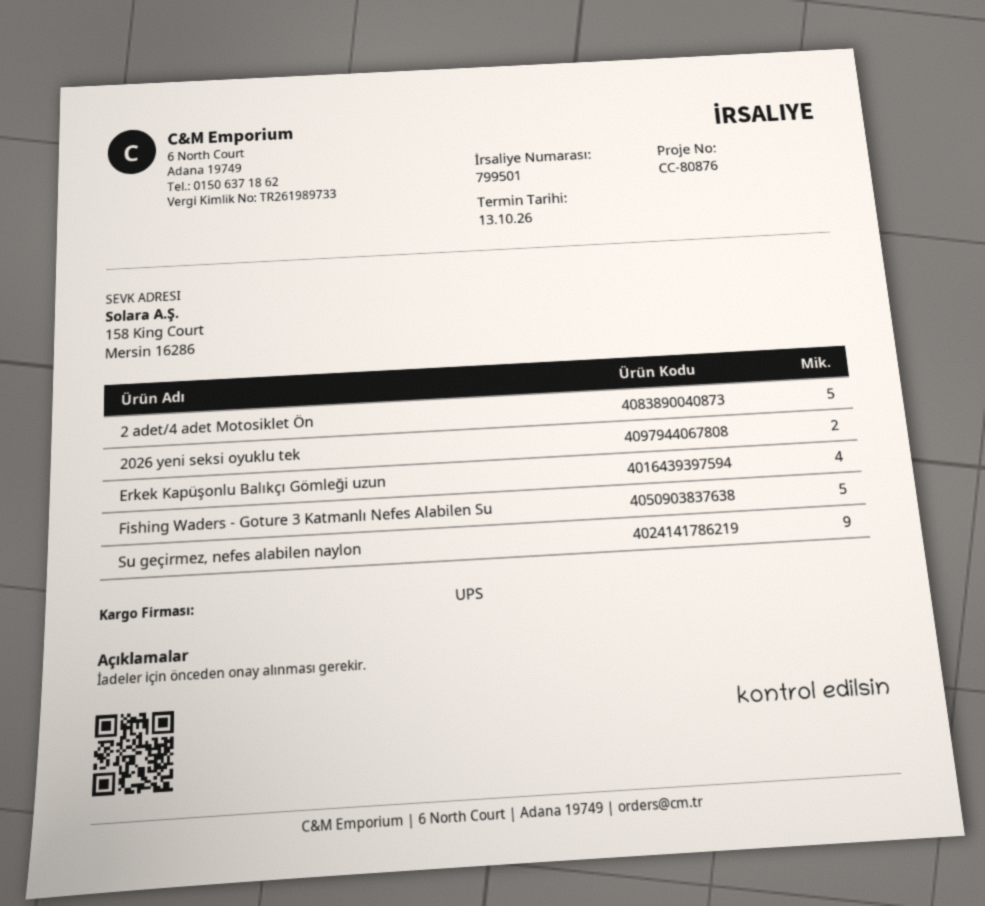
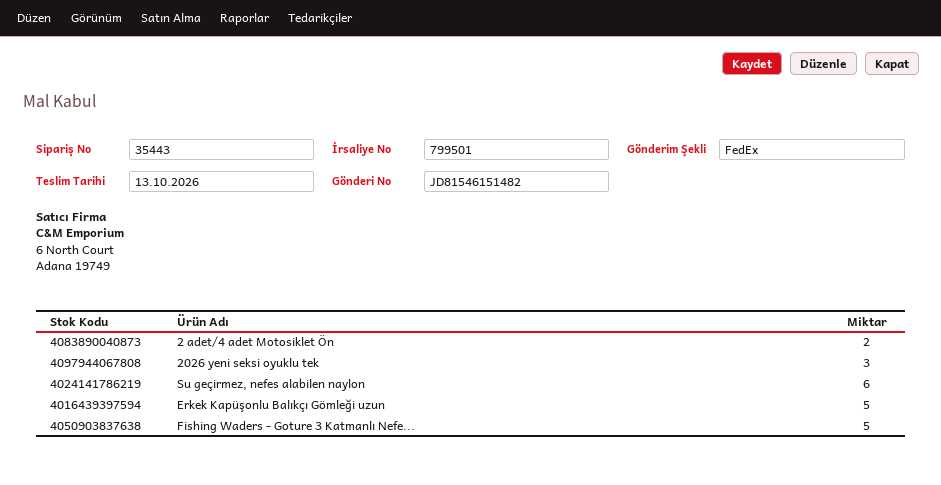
shipping method: UPS -> FedEx
2 adet/4 adet Motosiklet Ön: 5 -> 2
2026 yeni seksi oyuklu tek: 2 -> 3
Erkek Kapüşonlu Balıkçı Gömleği uzun: 4 -> 5
Su geçirmez, nefes alabilen naylon: 9 -> 6

